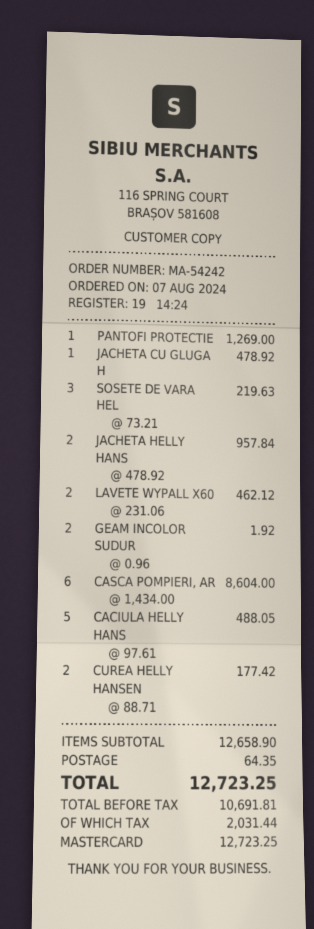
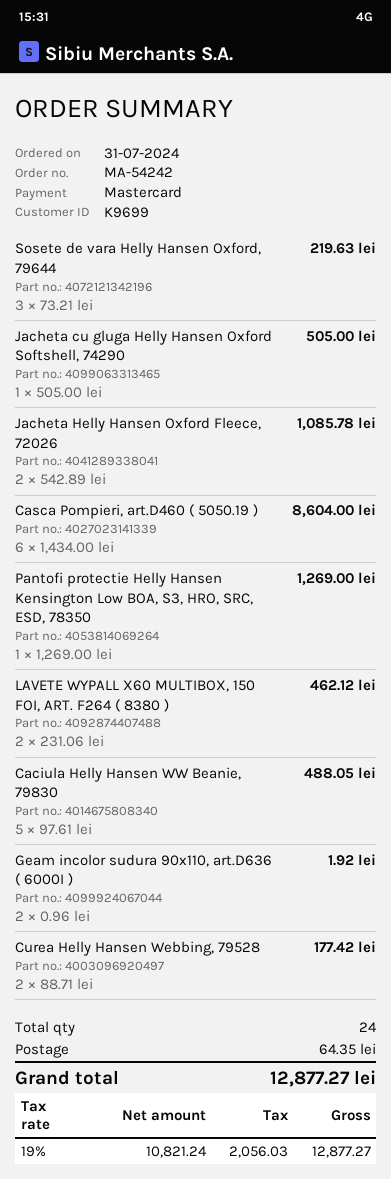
order date: 2024-08-07 -> 2024-07-31
JACHETA CU GLUGA H: 1 x 478.92 = 478.92 -> 1 x 505.00 = 505.00
JACHETA HELLY HANS: 2 x 478.92 = 957.84 -> 2 x 542.89 = 1085.78
net: 10691.81 -> 10821.24
tax: 2031.44 -> 2056.03
total: 12723.25 -> 12877.27

